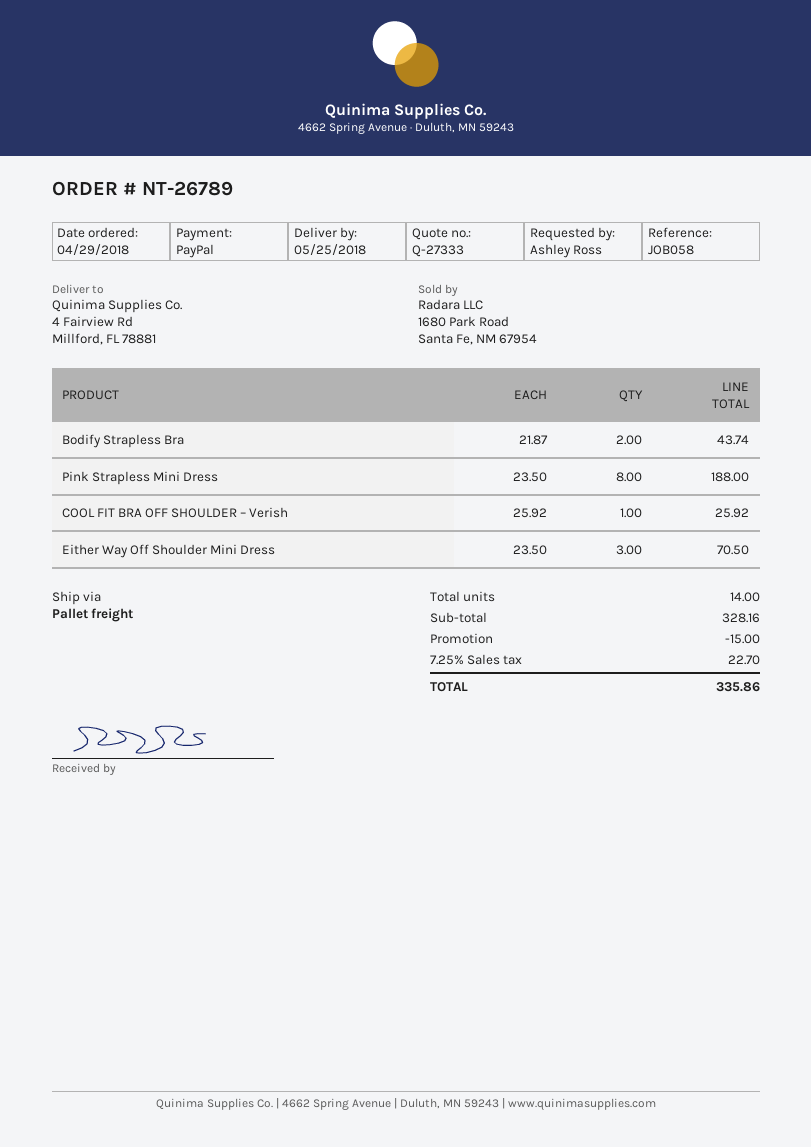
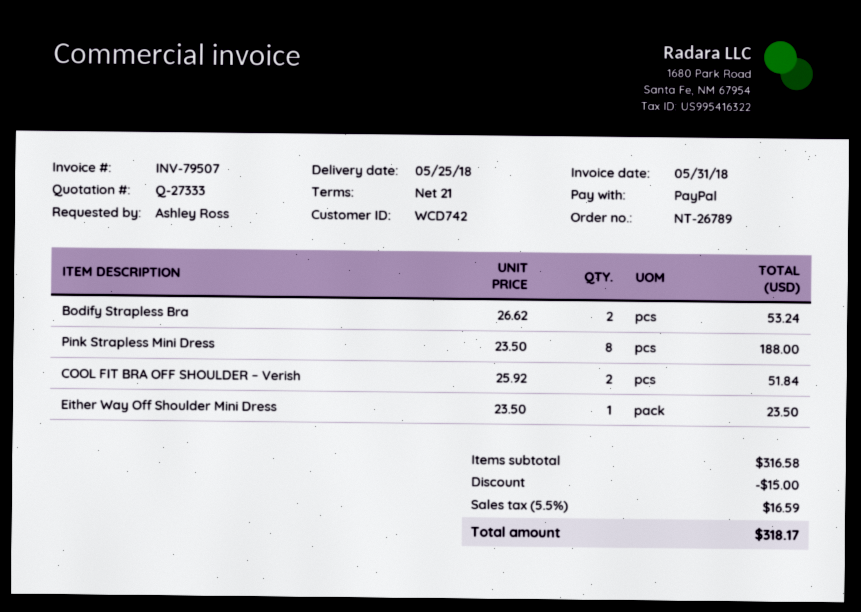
Bodify Strapless Bra: 2 x 21.87 = 43.74 -> 2 x 26.62 = 53.24
COOL FIT BRA OFF SHOULDER – Verish: 1 x 25.92 = 25.92 -> 2 x 25.92 = 51.84
Either Way Off Shoulder Mini Dress: 3 x 23.50 = 70.50 -> 1 x 23.50 = 23.50
subtotal: 328.16 -> 316.58
tax: 7.25% = 22.70 -> 5.5% = 16.59
total: 335.86 -> 318.17

